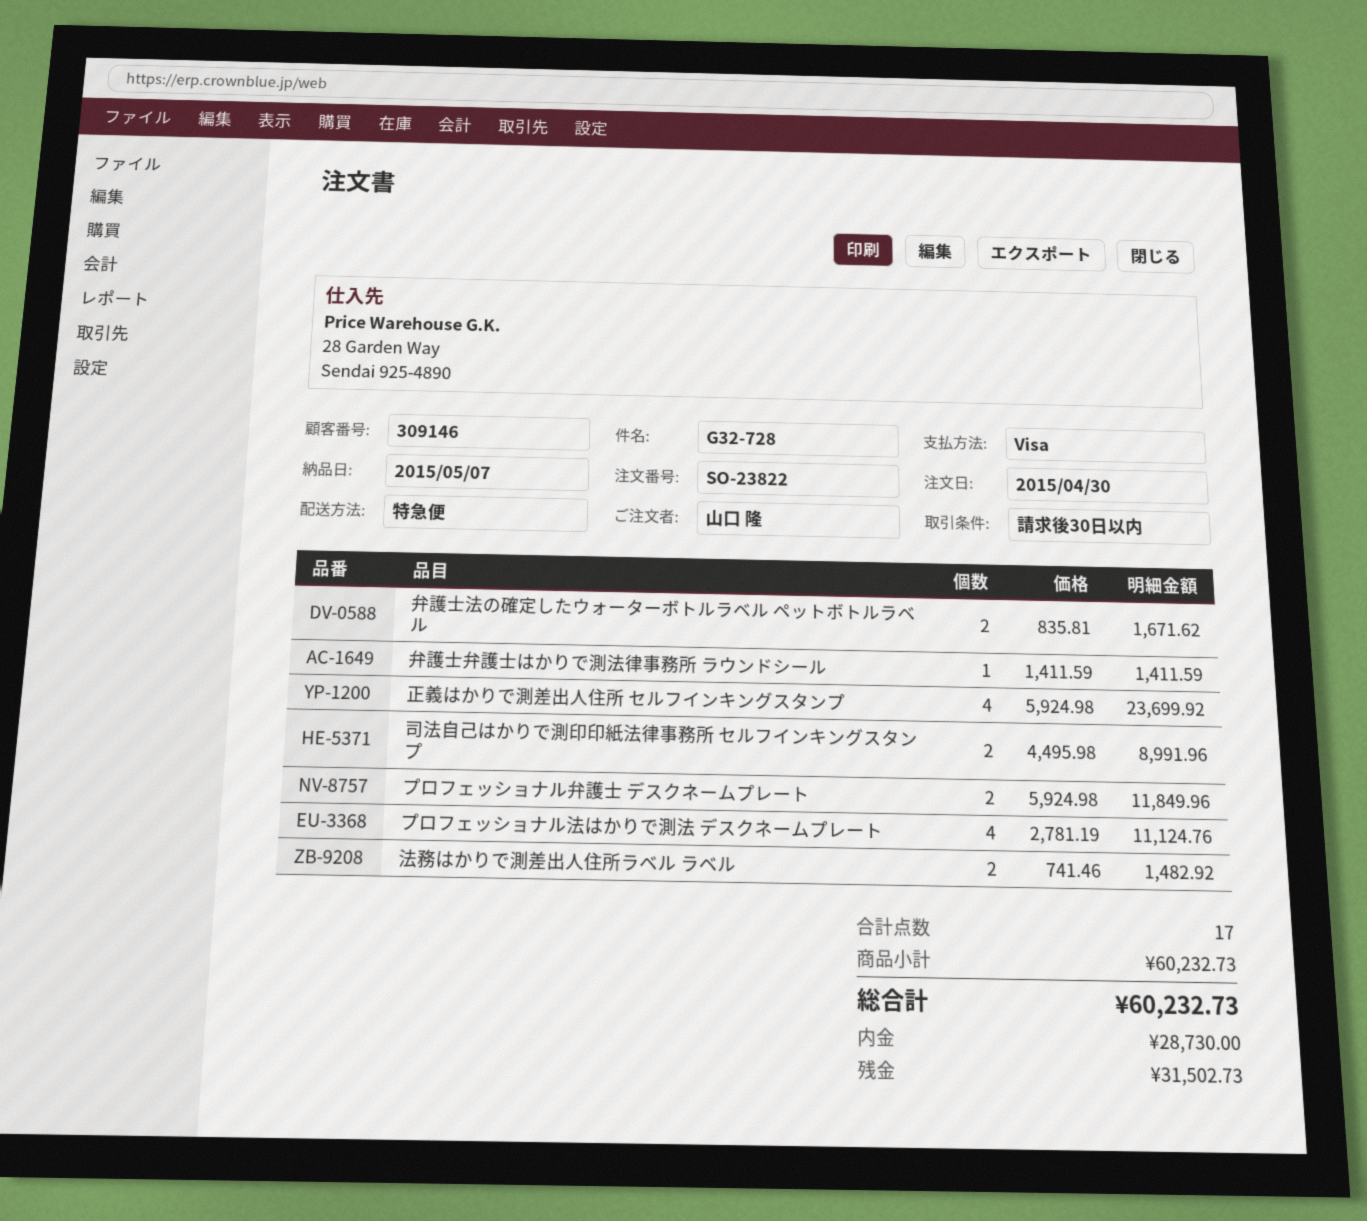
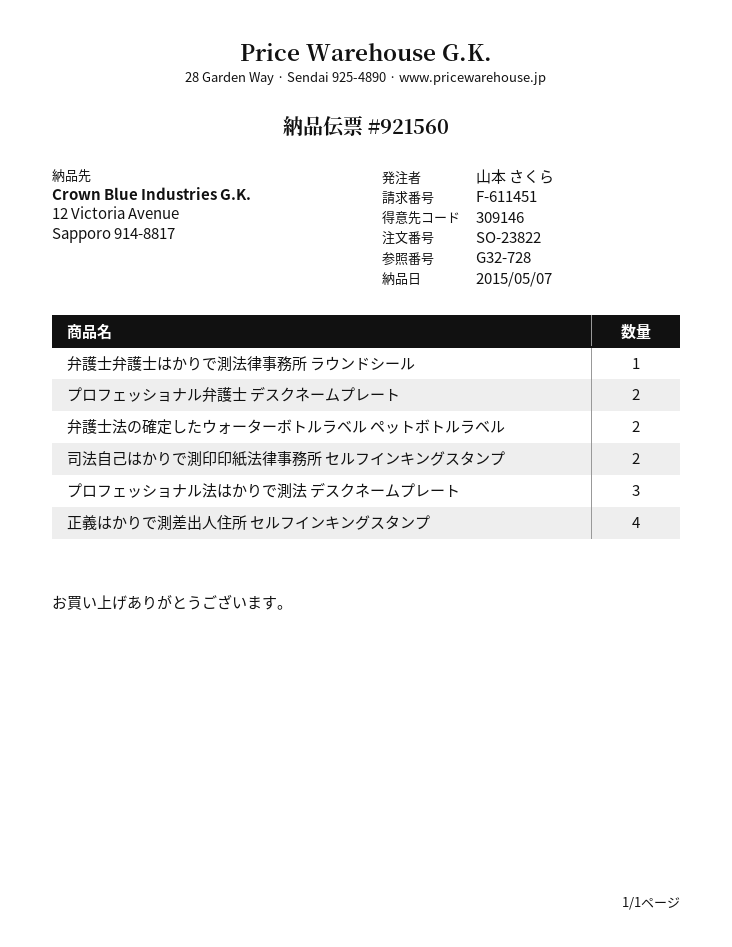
ordered by: 山口 隆 -> 山本 さくら
プロフェッショナル法はかりで測法 デスクネームプレート: 4 -> 3
法務はかりで測差出人住所ラベル ラベル: 2 -> none

